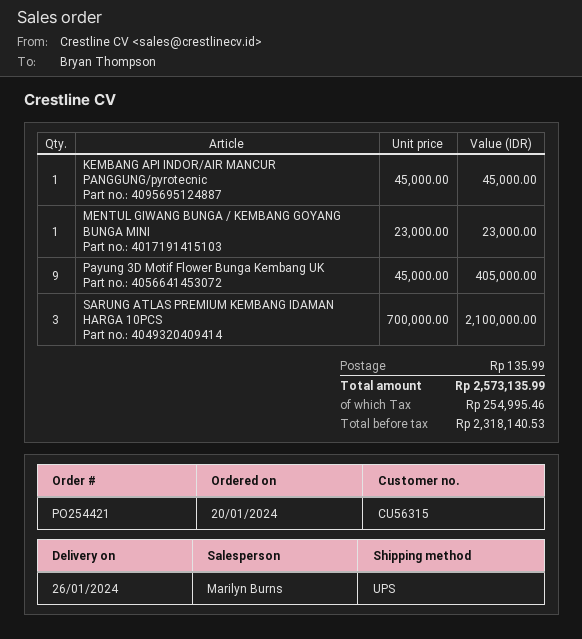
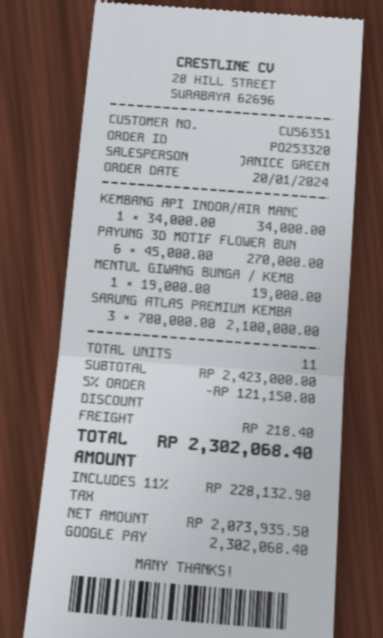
order number: PO254421 -> PO253320
customer number: CU56315 -> CU56351
sales rep: Marilyn Burns -> JANICE GREEN
KEMBANG API INDOR/AIR MANCUR PANGGUNG/pyrotecnic: 1 x 45000.00 = 45000.00 -> 1 x 34000.00 = 34000.00
MENTUL GIWANG BUNGA / KEMBANG GOYANG BUNGA MINI: 1 x 23000.00 = 23000.00 -> 1 x 19000.00 = 19000.00
Payung 3D Motif Flower Bunga Kembang UK: 9 x 45000.00 = 405000.00 -> 6 x 45000.00 = 270000.00
discount: none -> 5% = 121150.00
shipping: 135.99 -> 218.40
net: 2318140.53 -> 2073935.50
tax: 254995.46 -> 228132.90
total: 2573135.99 -> 2302068.40

